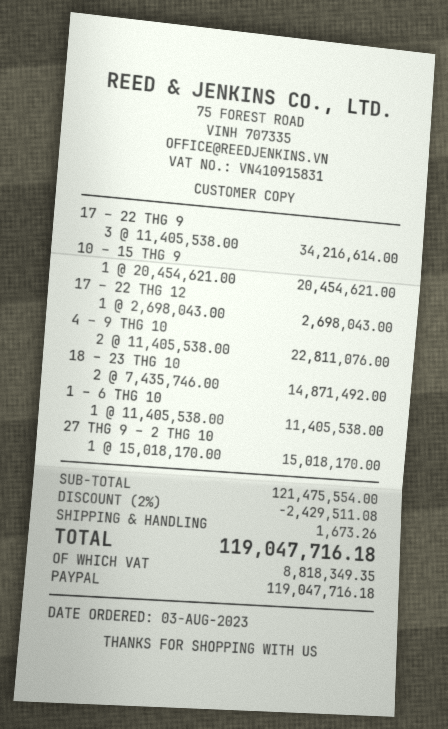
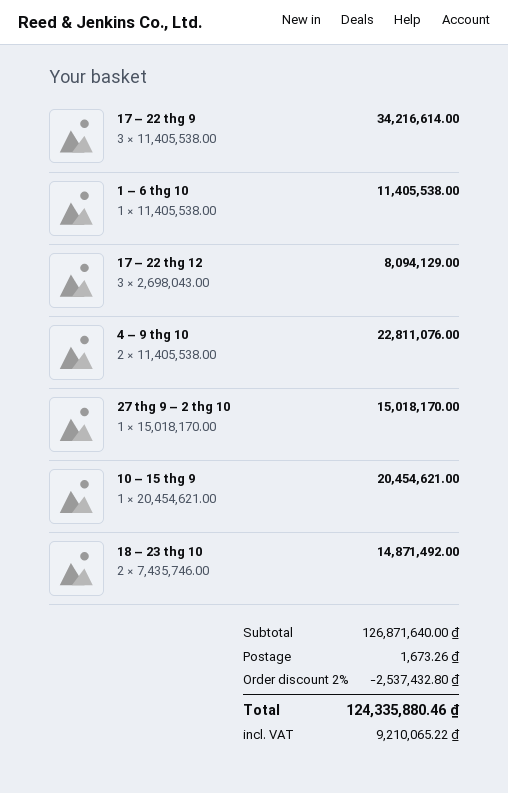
17 – 22 THG 12: 1 x 2698043.00 = 2698043.00 -> 3 x 2698043.00 = 8094129.00
subtotal: 121475554.00 -> 126871640.00
discount: 2% = 2429511.08 -> 2% = 2537432.80
tax: 8818349.35 -> 9210065.22
total: 119047716.18 -> 124335880.46

